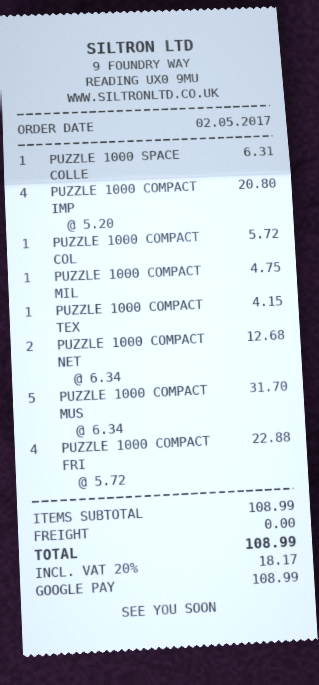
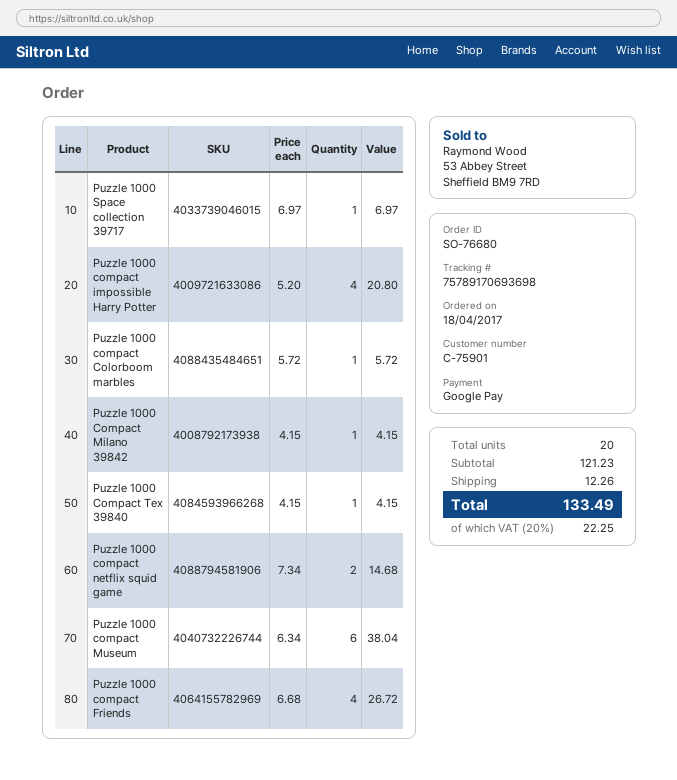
order date: 2017-05-02 -> 2017-04-18
PUZZLE 1000 SPACE COLLE: 1 x 6.31 = 6.31 -> 1 x 6.97 = 6.97
PUZZLE 1000 COMPACT MIL: 1 x 4.75 = 4.75 -> 1 x 4.15 = 4.15
PUZZLE 1000 COMPACT NET: 2 x 6.34 = 12.68 -> 2 x 7.34 = 14.68
PUZZLE 1000 COMPACT MUS: 5 x 6.34 = 31.70 -> 6 x 6.34 = 38.04
PUZZLE 1000 COMPACT FRI: 4 x 5.72 = 22.88 -> 4 x 6.68 = 26.72
subtotal: 108.99 -> 121.23
shipping: 0.00 -> 12.26
tax: 20% = 18.17 -> 20% = 22.25
total: 108.99 -> 133.49

